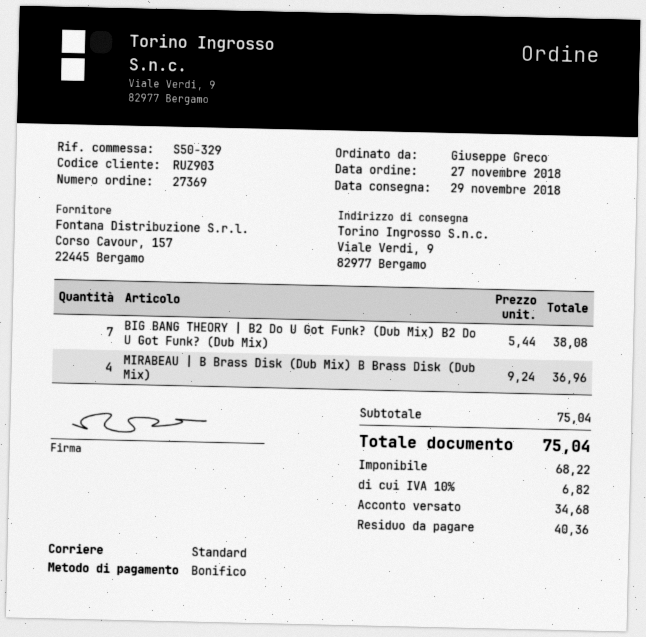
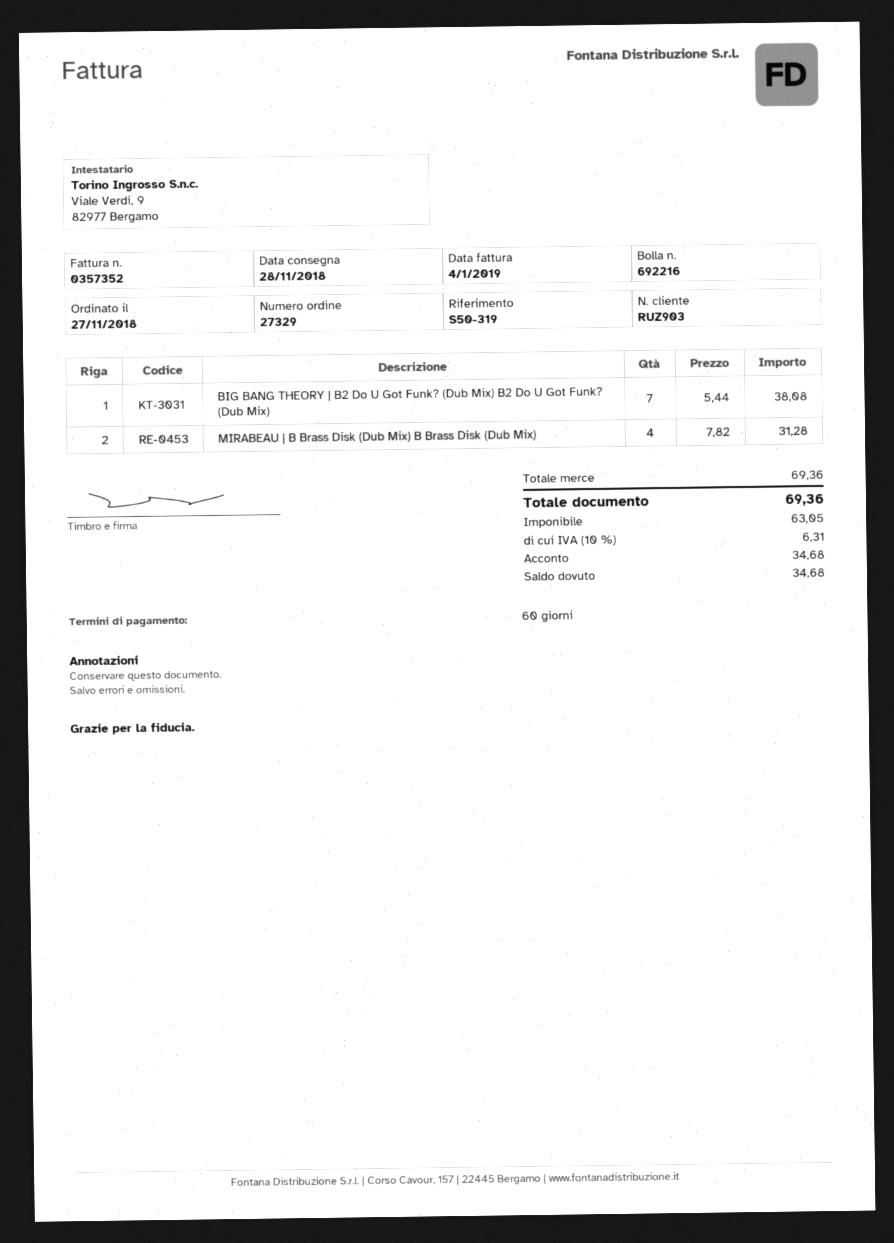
order number: 27369 -> 27329
delivery date: 2018-11-29 -> 2018-11-28
reference: S50-329 -> S50-319
MIRABEAU | B Brass Disk (Dub Mix) B Brass Disk (Dub Mix): 4 x 9.24 = 36.96 -> 4 x 7.82 = 31.28
subtotal: 75.04 -> 69.36
net: 68.22 -> 63.05
tax: 10% = 6.82 -> 10% = 6.31
total: 75.04 -> 69.36
balance: 40.36 -> 34.68

